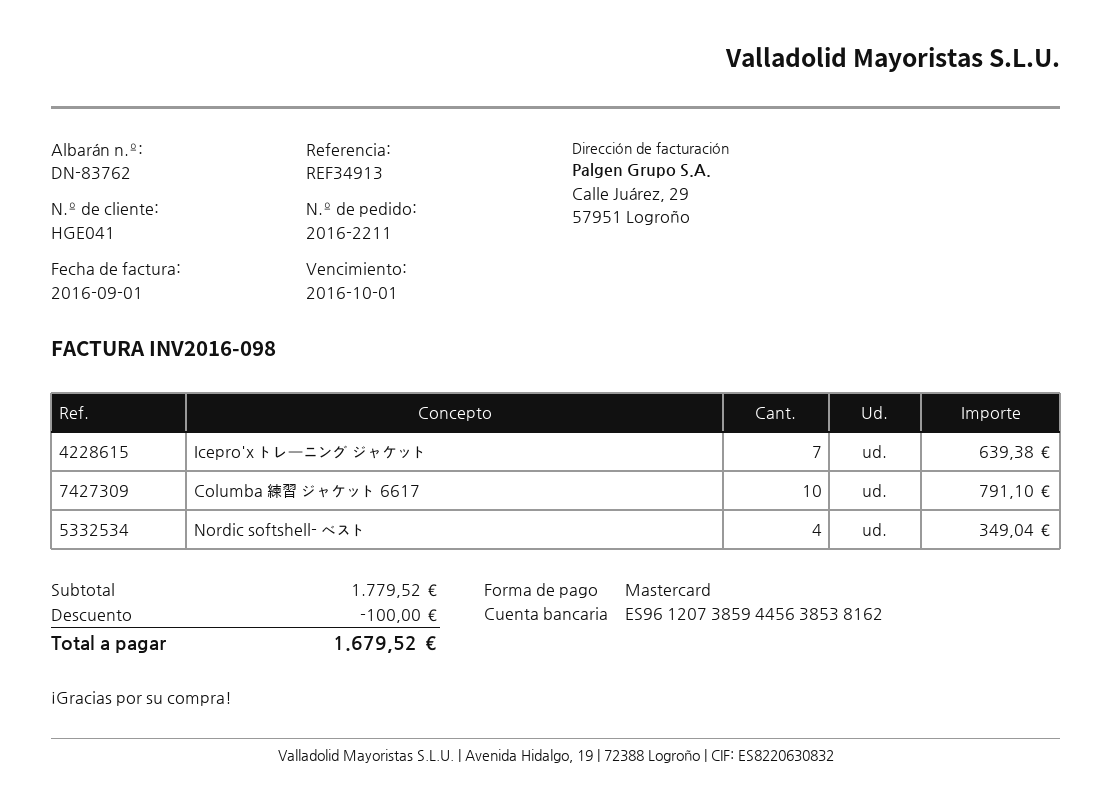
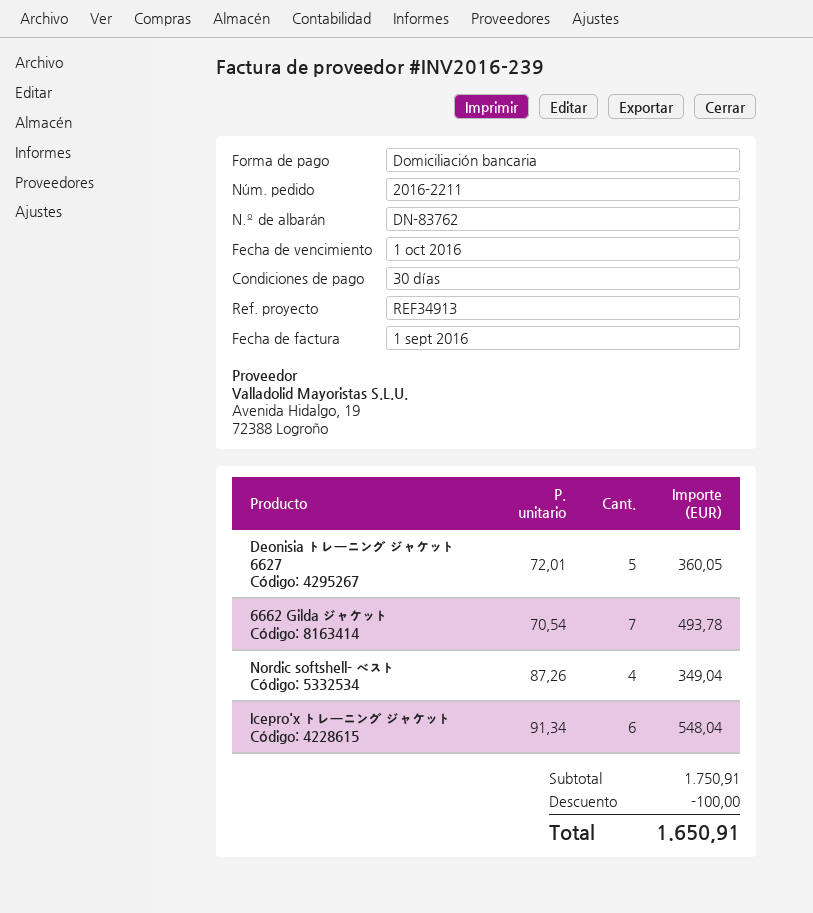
invoice number: INV2016-098 -> INV2016-239
payment method: Mastercard -> direct debit
Icepro'x トレーニング ジャケット: 7 for 639.38 -> 6 for 548.04
Columba 練習 ジャケット 6617: 10 for 791.10 -> none
Deonisia トレーニング ジャケット 6627: none -> 5 for 360.05
6662 Gilda ジャケット: none -> 7 for 493.78
subtotal: 1779.52 -> 1750.91
total: 1679.52 -> 1650.91

